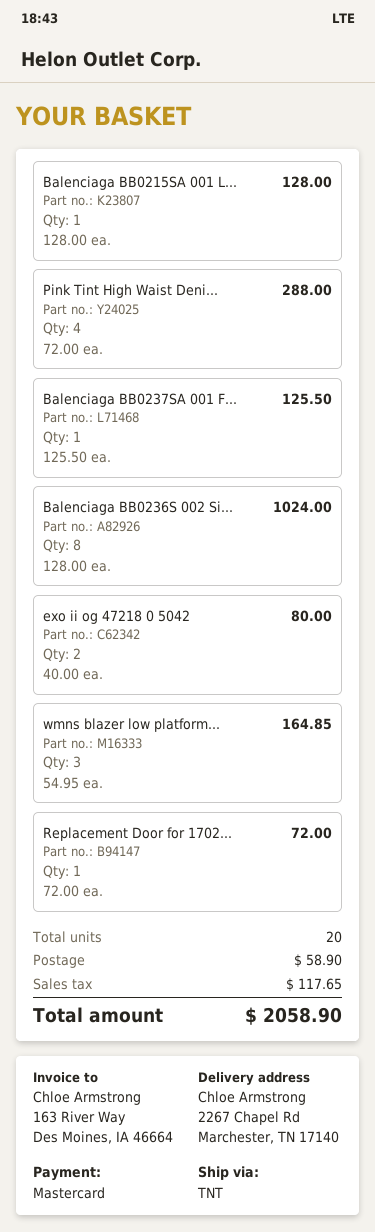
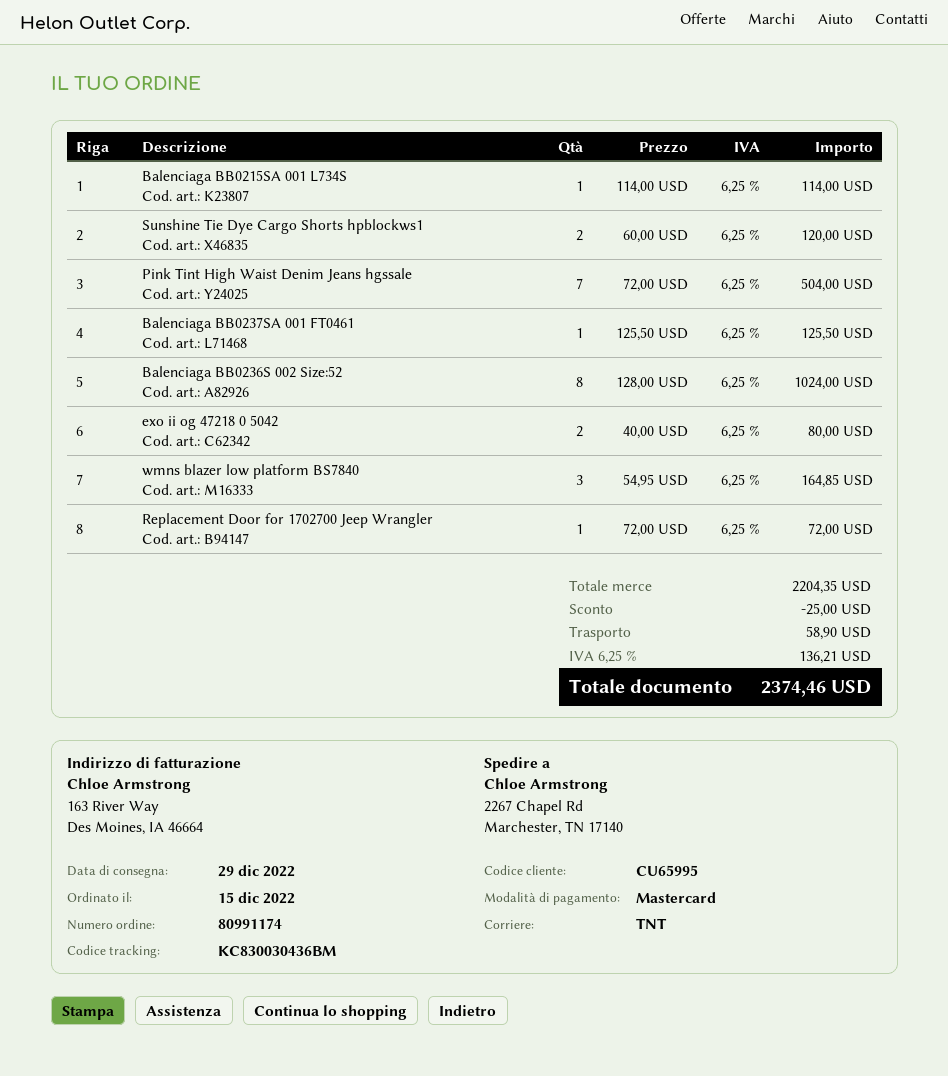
Balenciaga BB0215SA 001 L...: 1 x 128.00 = 128.00 -> 1 x 114.00 = 114.00
Pink Tint High Waist Deni...: 4 x 72.00 = 288.00 -> 7 x 72.00 = 504.00
Sunshine Tie Dye Cargo Shorts hpblockws1: none -> 2 x 60.00 = 120.00
discount: none -> 25.00
tax: 117.65 -> 136.21
total: 2058.90 -> 2374.46

